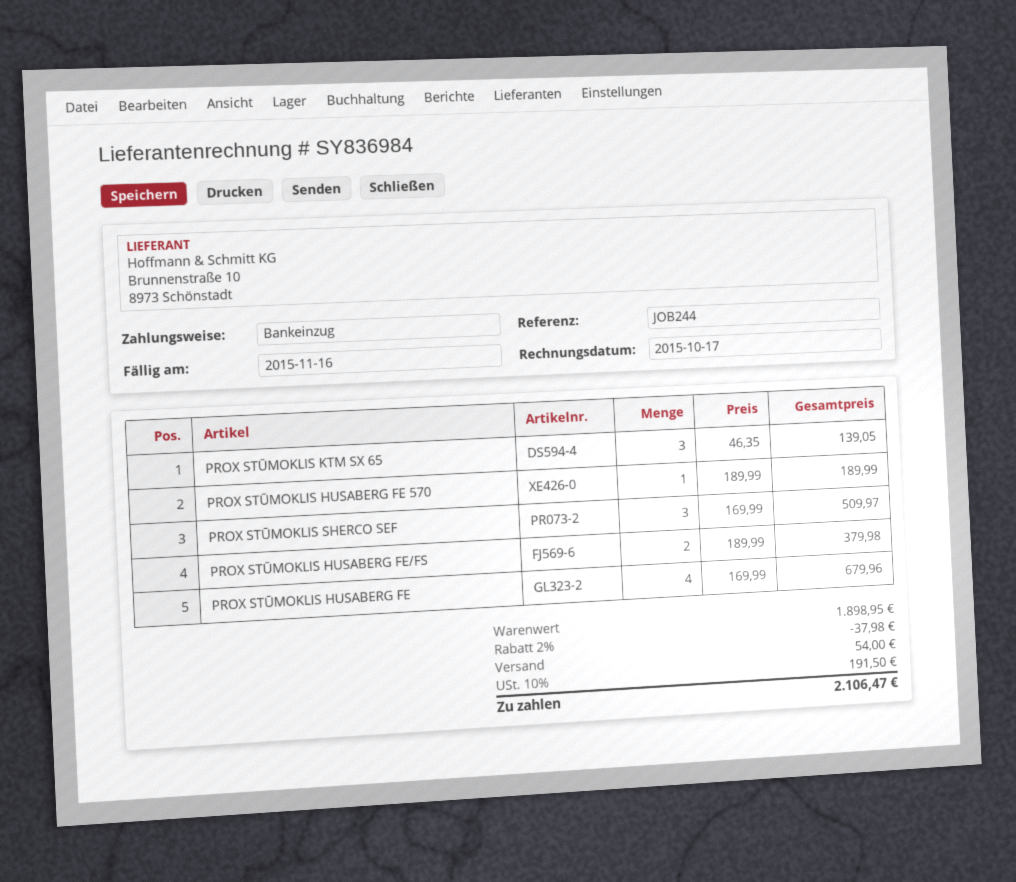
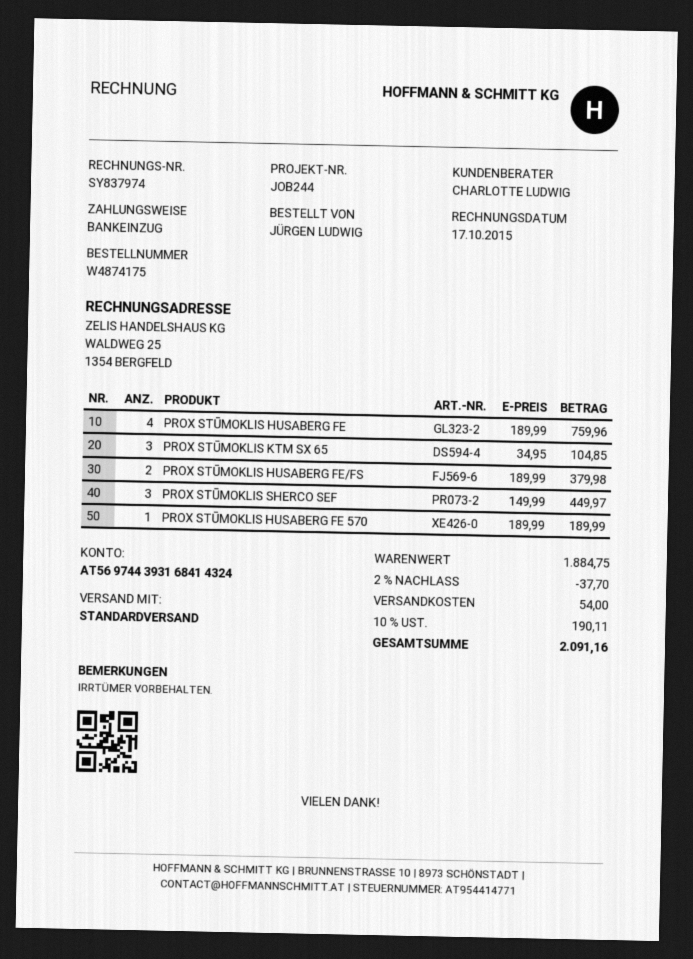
invoice number: SY836984 -> SY837974
PROX STŪMOKLIS KTM SX 65: 3 x 46.35 = 139.05 -> 3 x 34.95 = 104.85
PROX STŪMOKLIS SHERCO SEF: 3 x 169.99 = 509.97 -> 3 x 149.99 = 449.97
PROX STŪMOKLIS HUSABERG FE: 4 x 169.99 = 679.96 -> 4 x 189.99 = 759.96
subtotal: 1898.95 -> 1884.75
discount: 2% = 37.98 -> 2% = 37.70
tax: 10% = 191.50 -> 10% = 190.11
total: 2106.47 -> 2091.16

